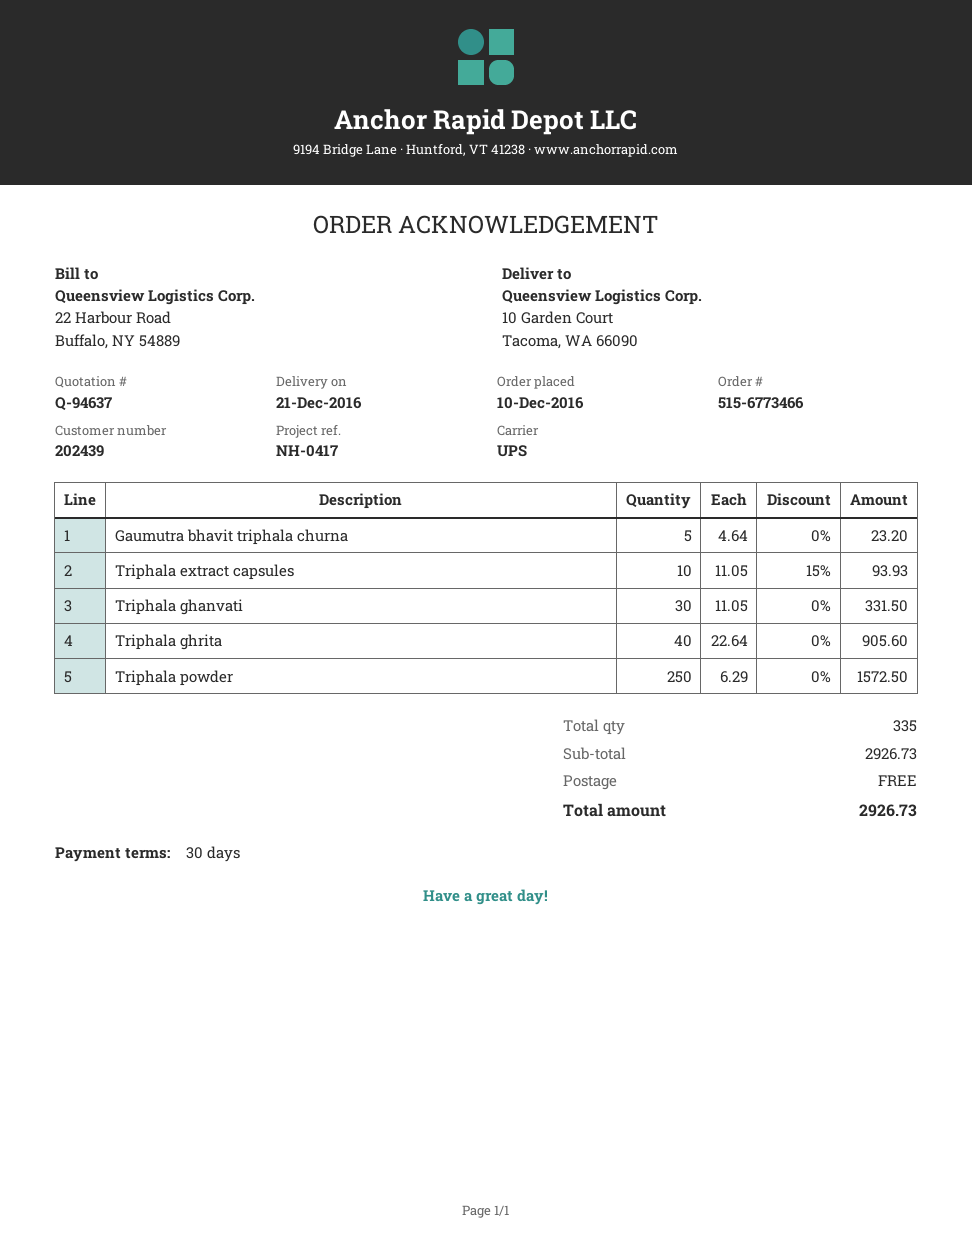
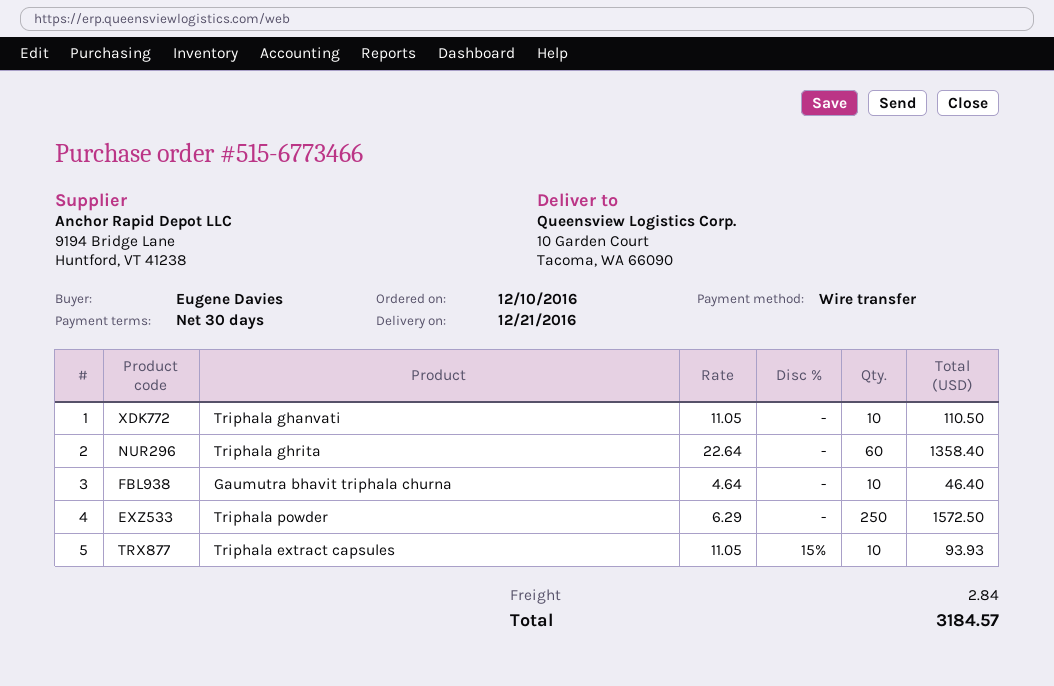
Gaumutra bhavit triphala churna: 5 x 4.64 = 23.20 -> 10 x 4.64 = 46.40
Triphala ghanvati: 30 x 11.05 = 331.50 -> 10 x 11.05 = 110.50
Triphala ghrita: 40 x 22.64 = 905.60 -> 60 x 22.64 = 1358.40
shipping: 0.00 -> 2.84
total: 2926.73 -> 3184.57

